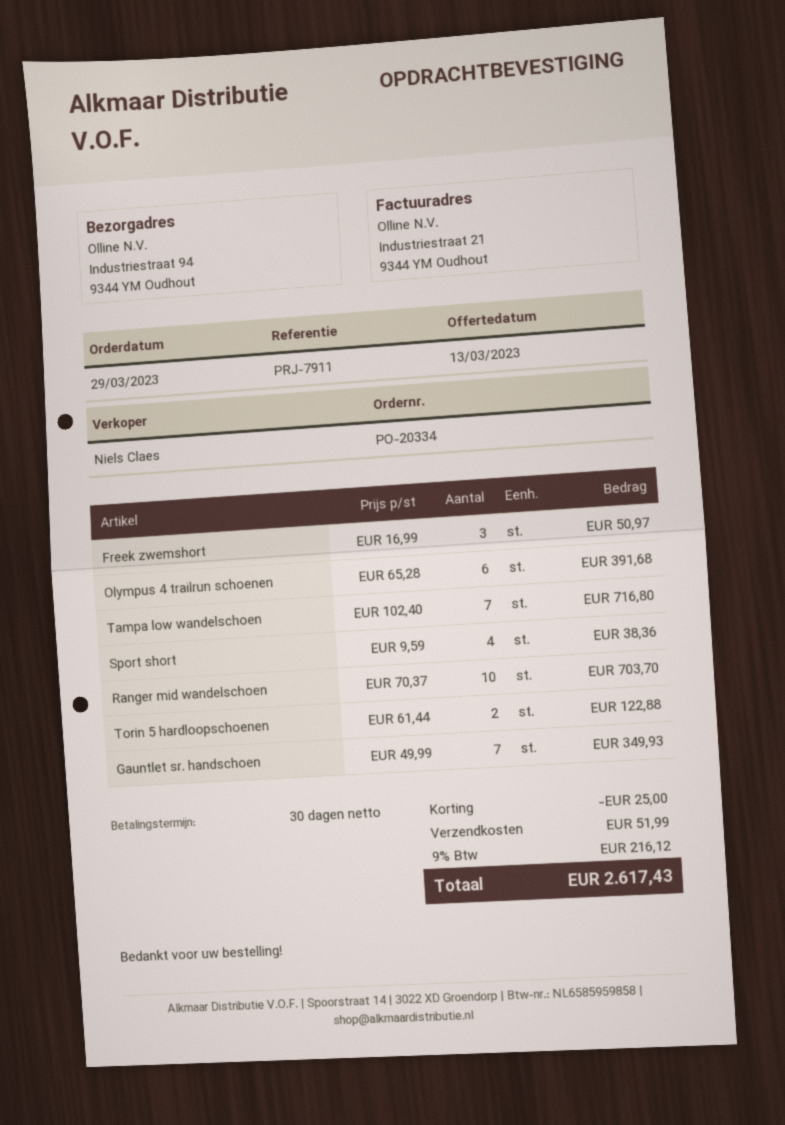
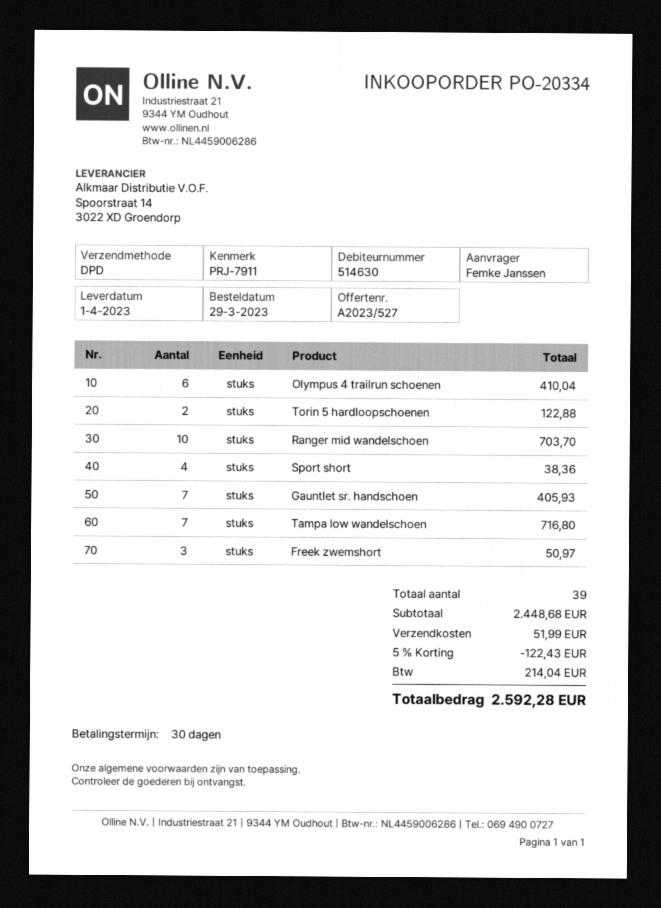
Olympus 4 trailrun schoenen: 6 for 391.68 -> 6 for 410.04
Gauntlet sr. handschoen: 7 for 349.93 -> 7 for 405.93
discount: 25.00 -> 122.43
tax: 216.12 -> 214.04
total: 2617.43 -> 2592.28

